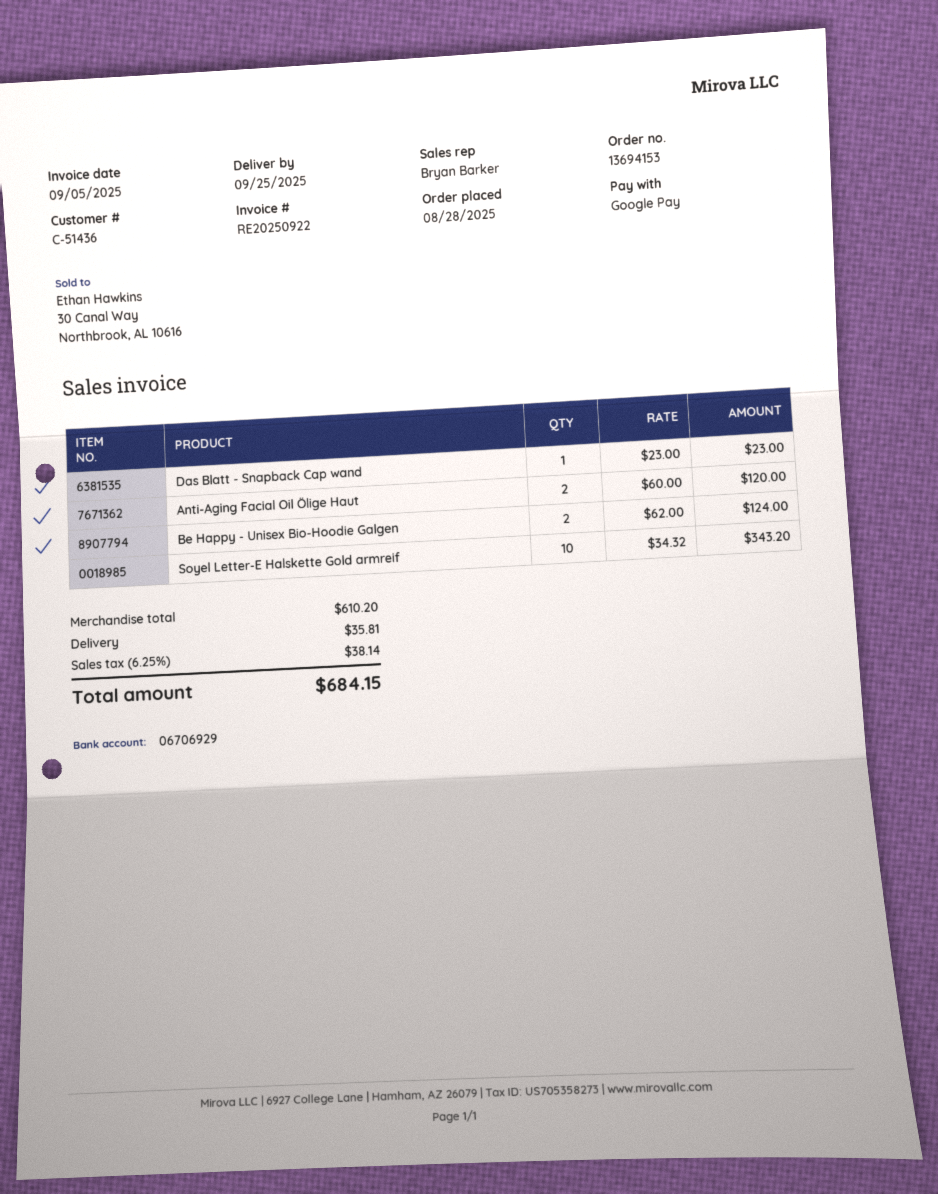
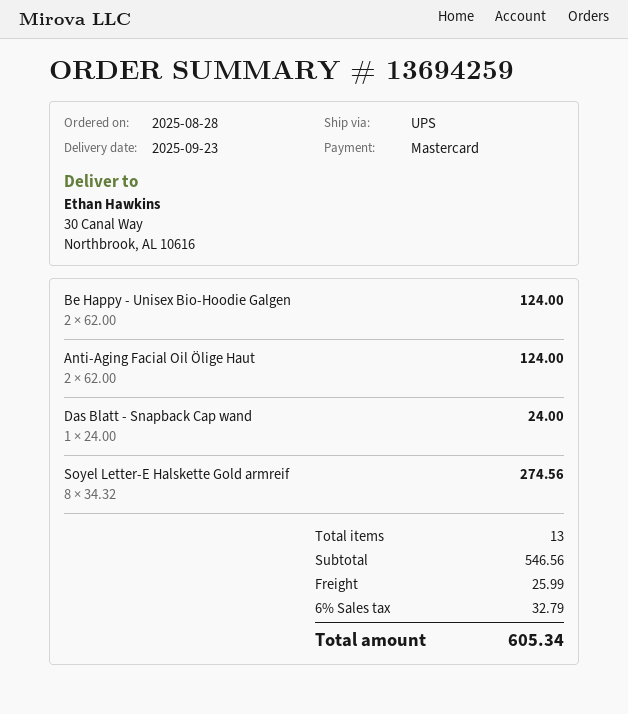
order number: 13694153 -> 13694259
delivery date: 2025-09-25 -> 2025-09-23
payment method: Google Pay -> Mastercard
Das Blatt - Snapback Cap wand: 1 x 23.00 = 23.00 -> 1 x 24.00 = 24.00
Anti-Aging Facial Oil Ölige Haut: 2 x 60.00 = 120.00 -> 2 x 62.00 = 124.00
Soyel Letter-E Halskette Gold armreif: 10 x 34.32 = 343.20 -> 8 x 34.32 = 274.56
subtotal: 610.20 -> 546.56
shipping: 35.81 -> 25.99
tax: 6.25% = 38.14 -> 6% = 32.79
total: 684.15 -> 605.34

